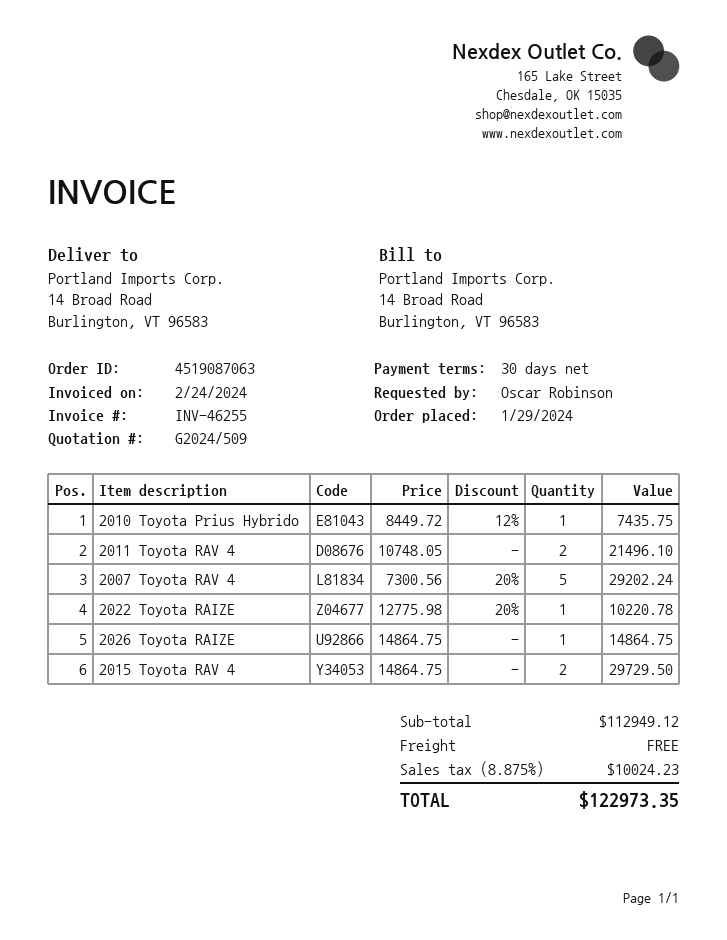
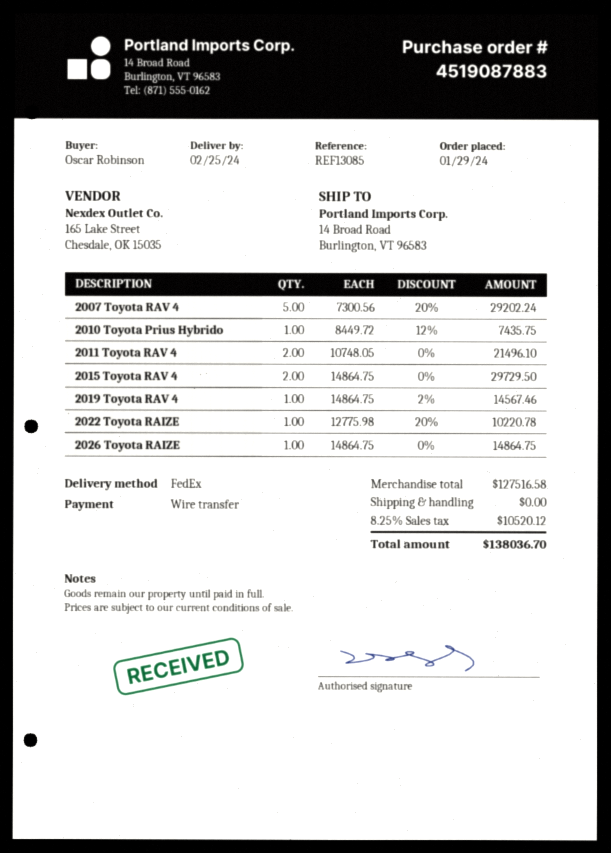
order number: 4519087063 -> 4519087883
2019 Toyota RAV 4: none -> 1 x 14864.75 - 2% = 14567.46
subtotal: 112949.12 -> 127516.58
tax: 8.875% = 10024.23 -> 8.25% = 10520.12
total: 122973.35 -> 138036.70

